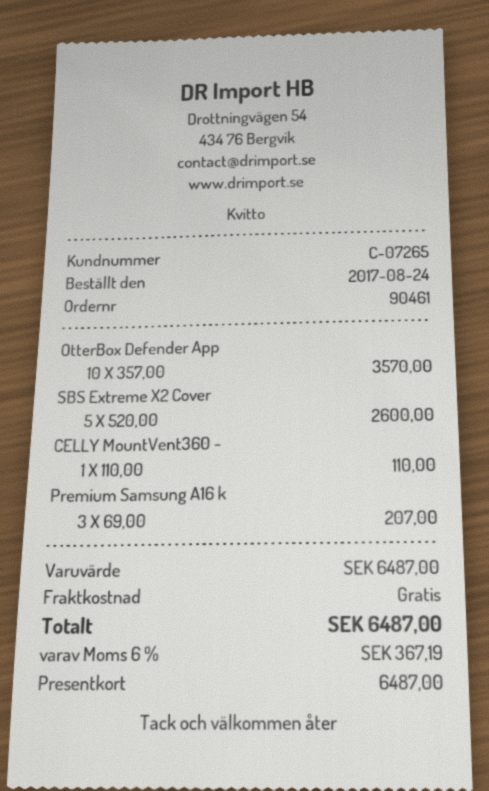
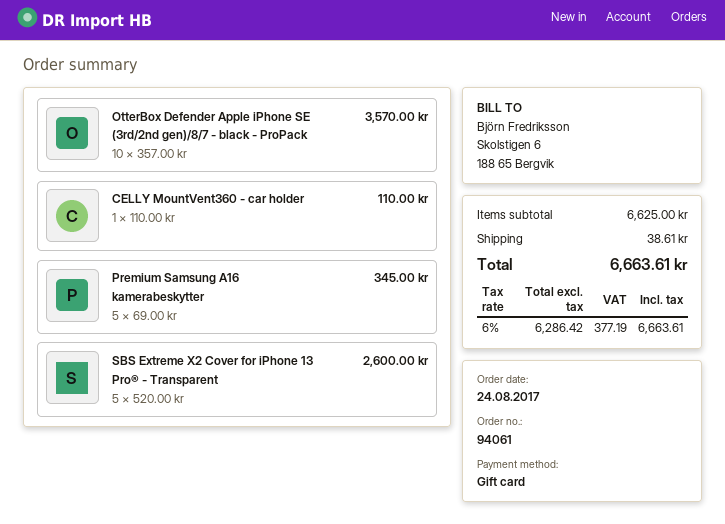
order number: 90461 -> 94061
Premium Samsung A16 k: 3 x 69.00 = 207.00 -> 5 x 69.00 = 345.00
subtotal: 6487.00 -> 6625.00
shipping: 0.00 -> 38.61
tax: 6% = 367.19 -> 6% = 377.19
total: 6487.00 -> 6663.61

